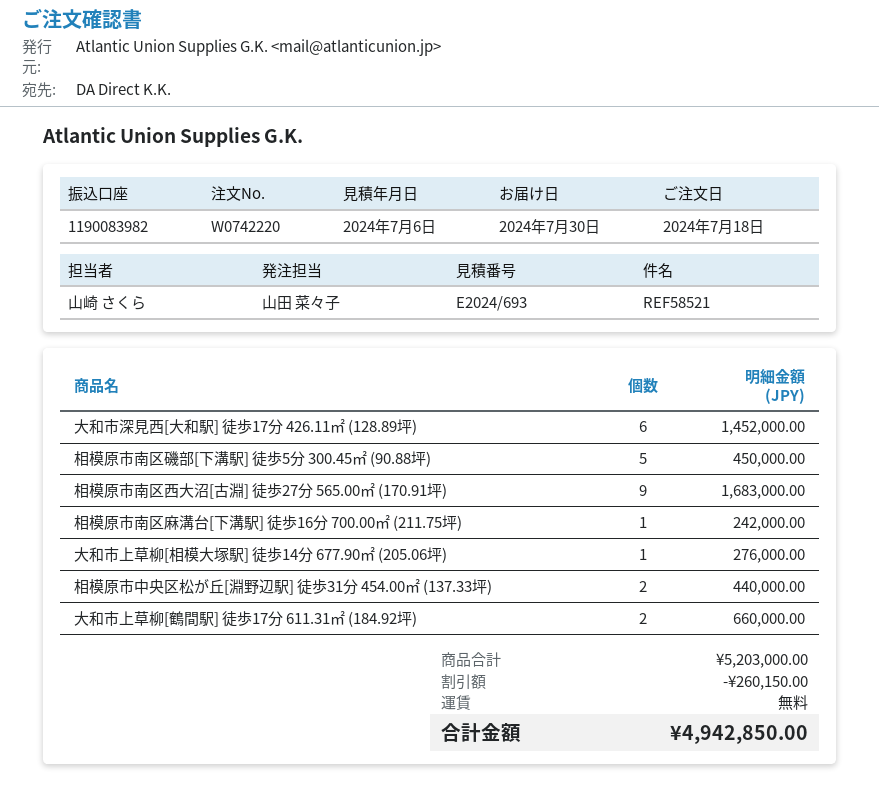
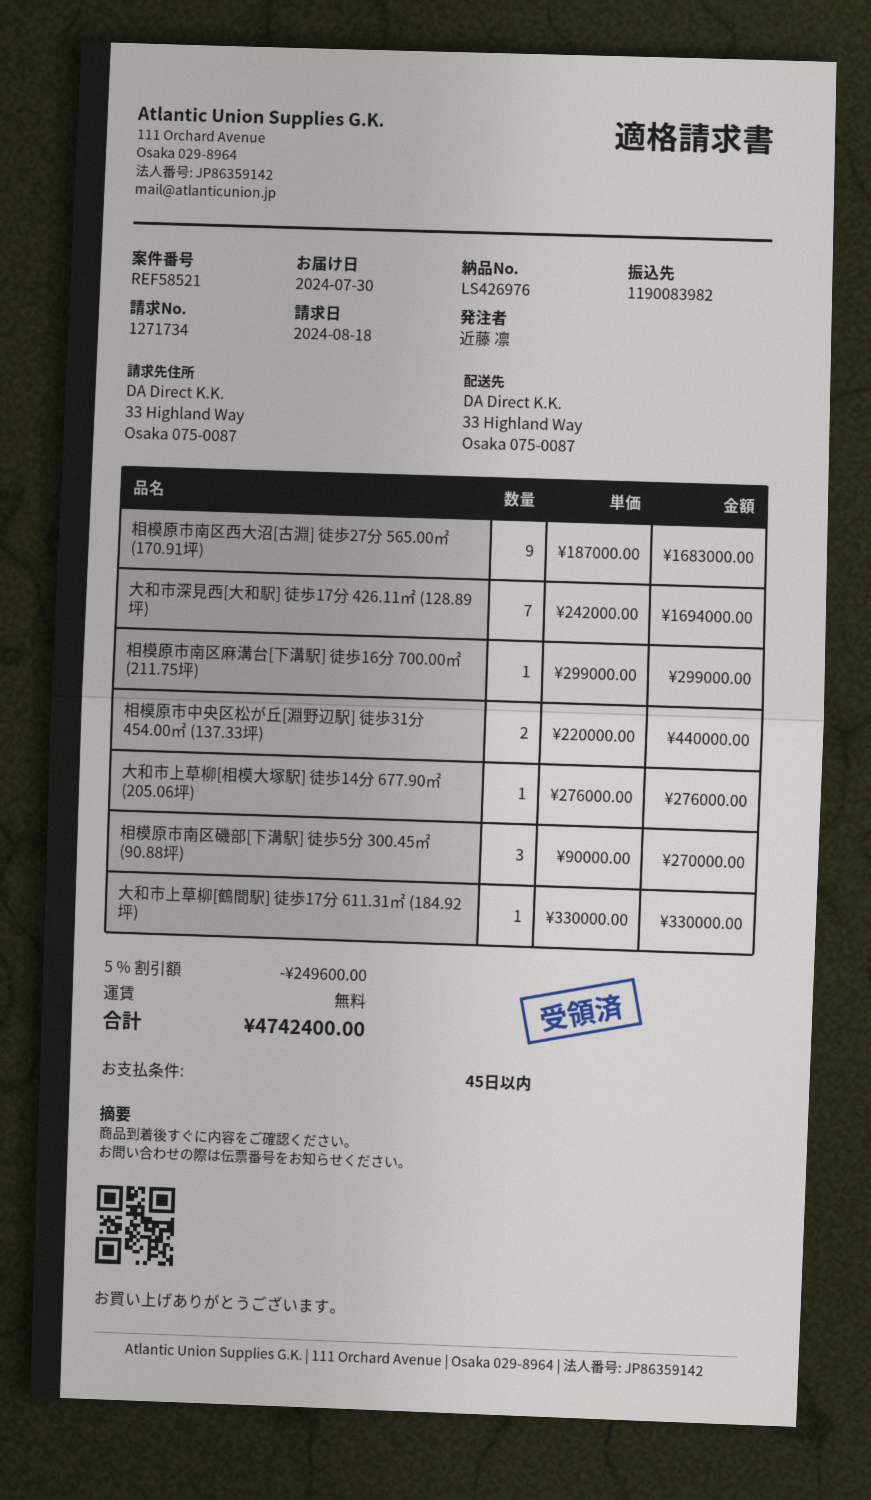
ordered by: 山田 菜々子 -> 近藤 凛
大和市深見西[大和駅] 徒歩17分 426.11㎡ (128.89坪): 6 for 1452000.00 -> 7 for 1694000.00
相模原市南区磯部[下溝駅] 徒歩5分 300.45㎡ (90.88坪): 5 for 450000.00 -> 3 for 270000.00
相模原市南区麻溝台[下溝駅] 徒歩16分 700.00㎡ (211.75坪): 1 for 242000.00 -> 1 for 299000.00
大和市上草柳[鶴間駅] 徒歩17分 611.31㎡ (184.92坪): 2 for 660000.00 -> 1 for 330000.00
discount: 260150.00 -> 249600.00
total: 4942850.00 -> 4742400.00

